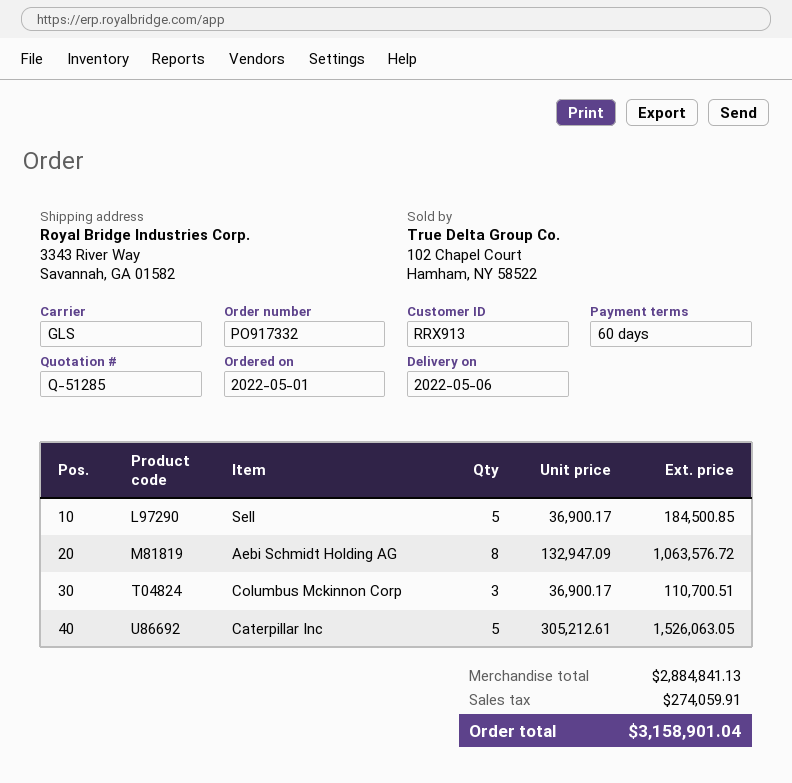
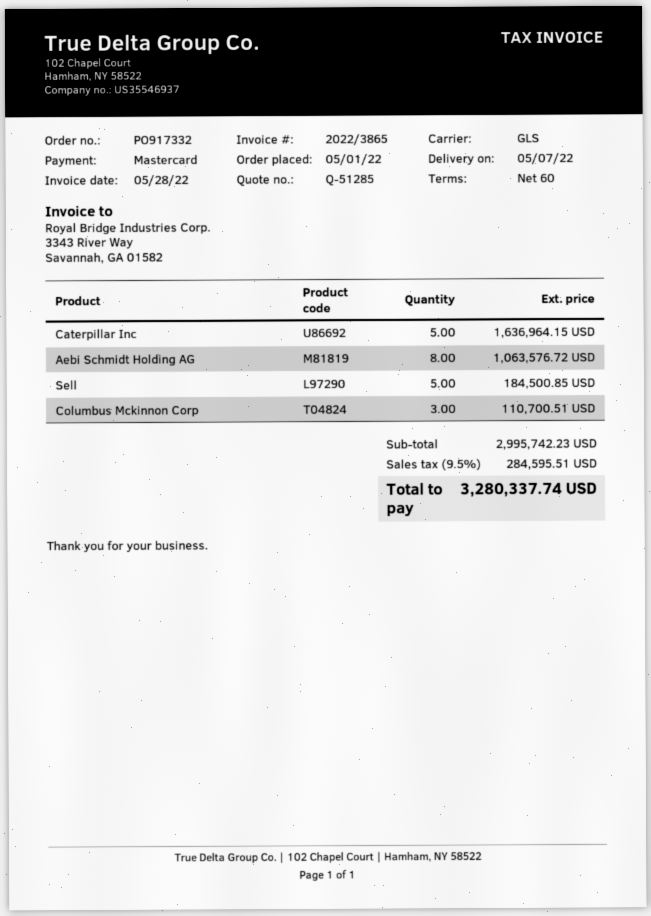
delivery date: 2022-05-06 -> 2022-05-07
Caterpillar Inc: 5 for 1526063.05 -> 5 for 1636964.15
subtotal: 2884841.13 -> 2995742.23
tax: 274059.91 -> 284595.51
total: 3158901.04 -> 3280337.74

